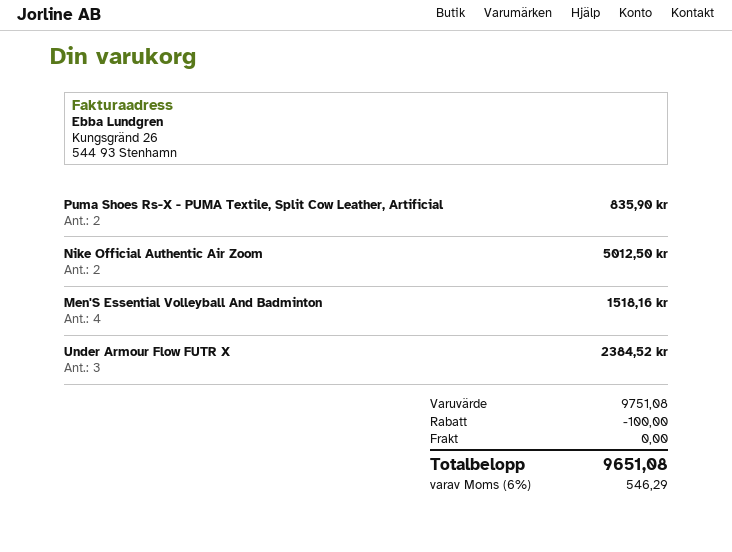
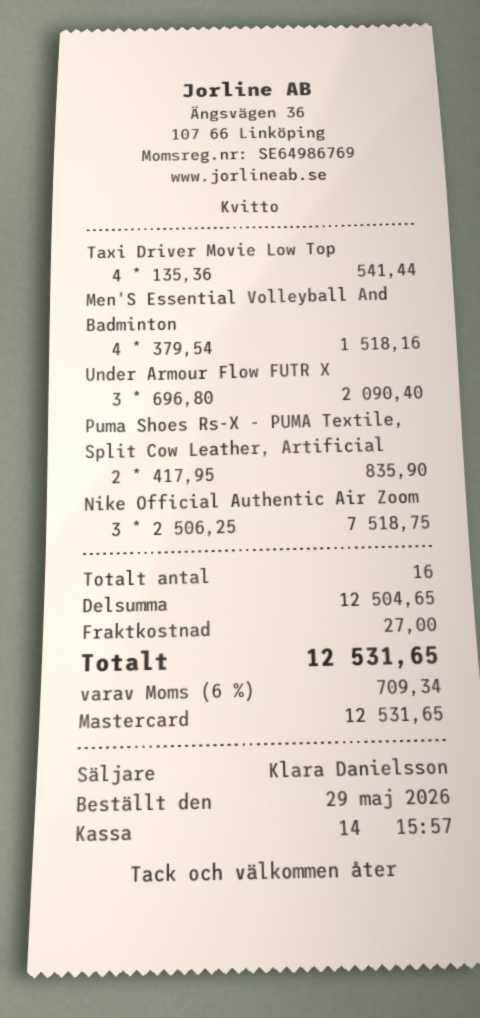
Nike Official Authentic Air Zoom: 2 for 5012.50 -> 3 for 7518.75
Under Armour Flow FUTR X: 3 for 2384.52 -> 3 for 2090.40
Taxi Driver Movie Low Top: none -> 4 for 541.44
subtotal: 9751.08 -> 12504.65
discount: 100.00 -> none
shipping: 0.00 -> 27.00
tax: 6% = 546.29 -> 6% = 709.34
total: 9651.08 -> 12531.65

